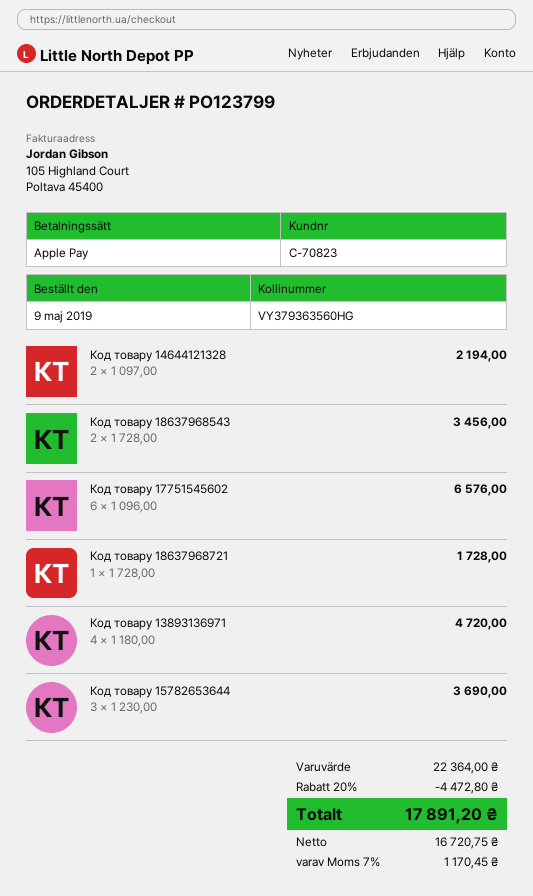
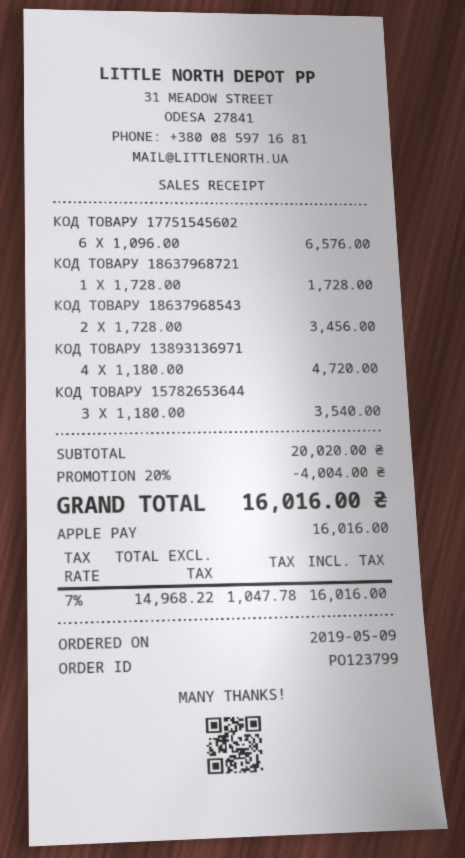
Код товару 14644121328: 2 x 1097.00 = 2194.00 -> none
Код товару 15782653644: 3 x 1230.00 = 3690.00 -> 3 x 1180.00 = 3540.00
subtotal: 22364.00 -> 20020.00
discount: 20% = 4472.80 -> 20% = 4004.00
net: 16720.75 -> 14968.22
tax: 7% = 1170.45 -> 7% = 1047.78
total: 17891.20 -> 16016.00

